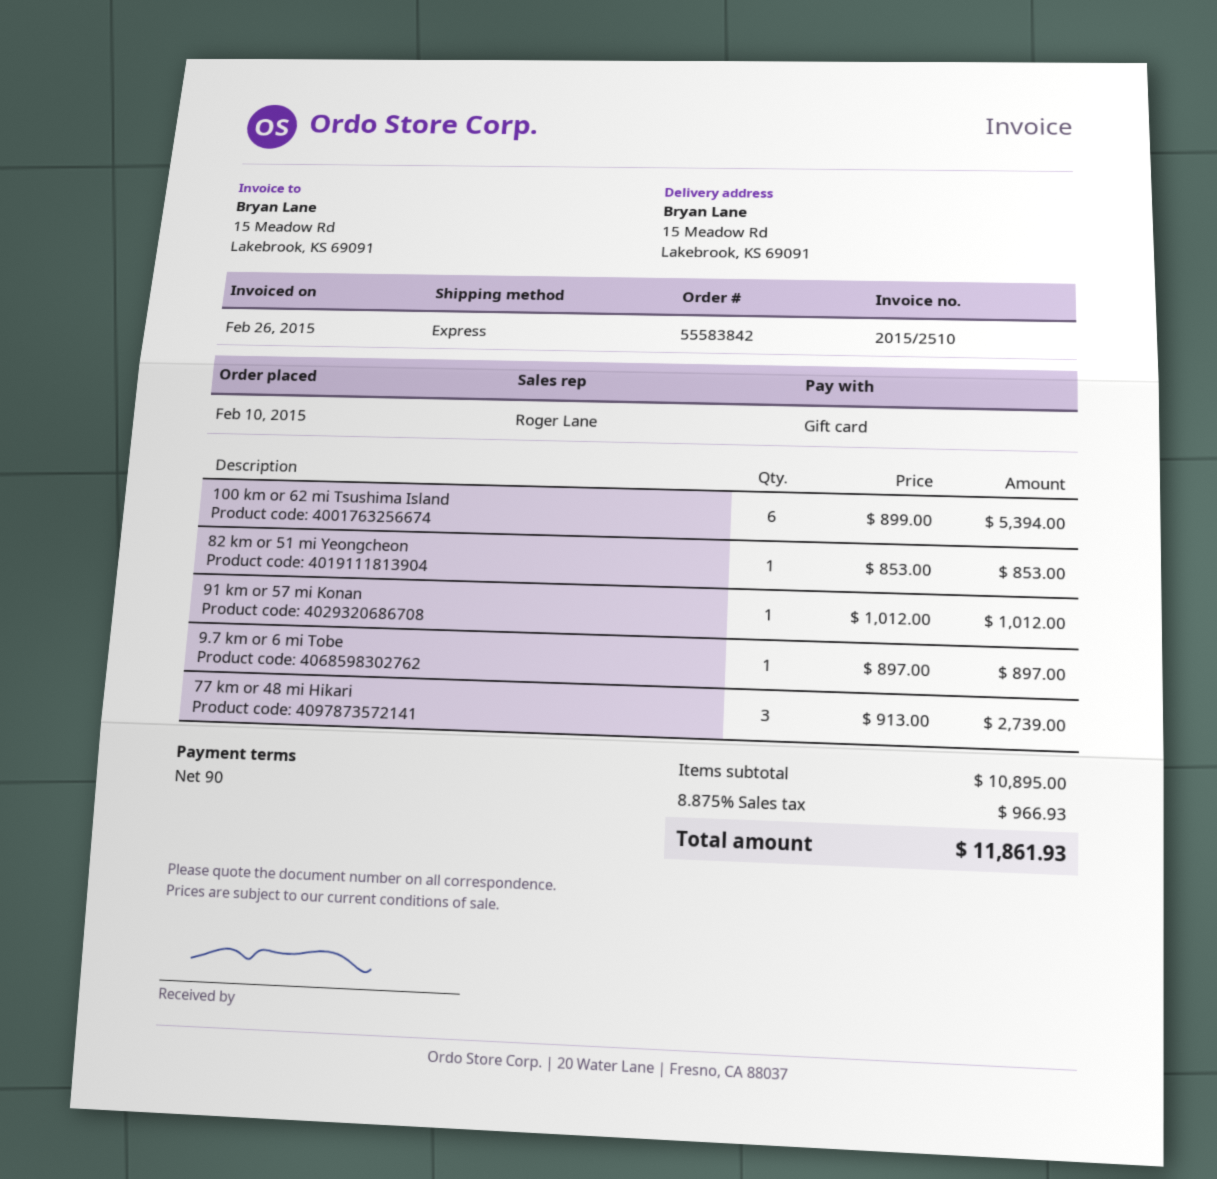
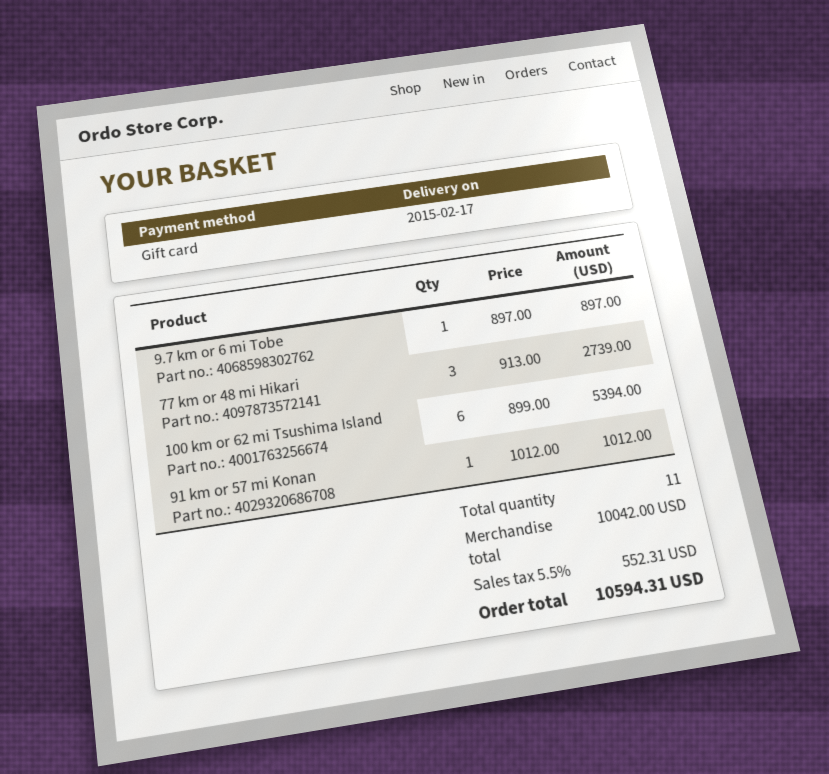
82 km or 51 mi Yeongcheon: 1 x 853.00 = 853.00 -> none
subtotal: 10895.00 -> 10042.00
tax: 8.875% = 966.93 -> 5.5% = 552.31
total: 11861.93 -> 10594.31

